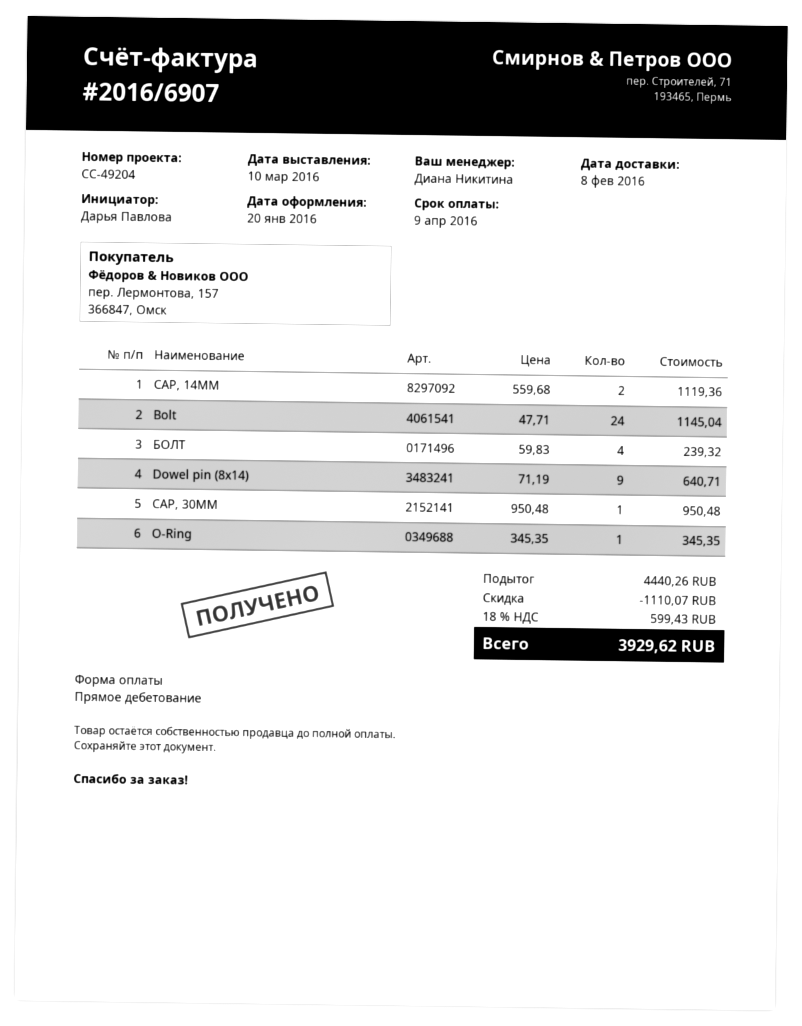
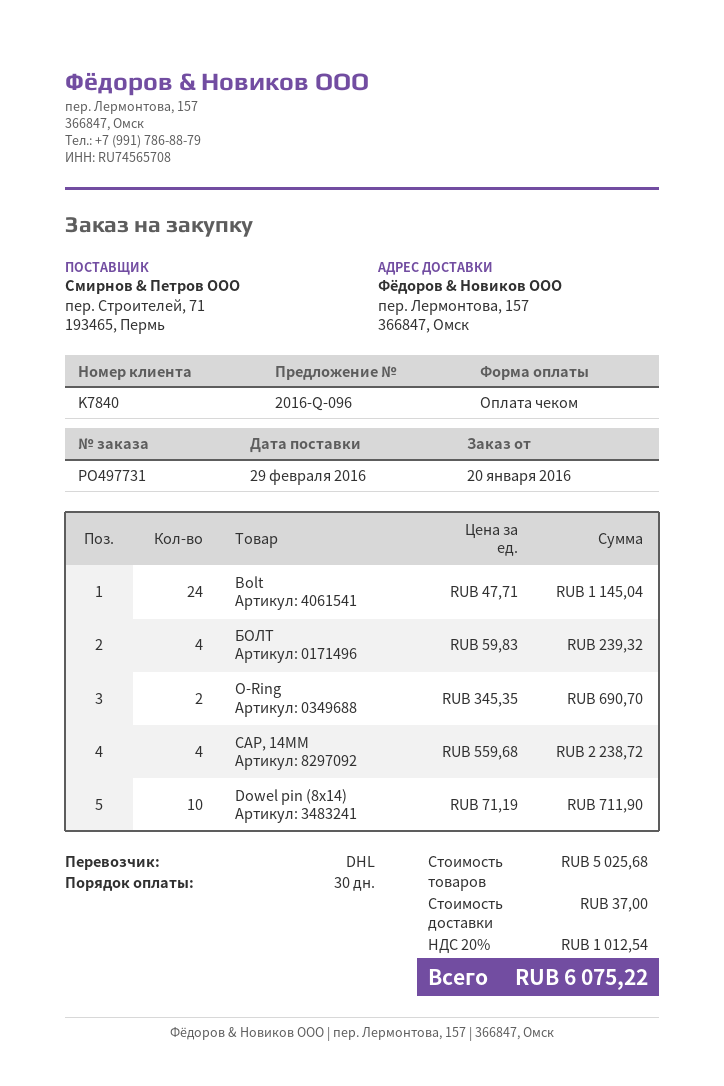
delivery date: 2016-02-08 -> 2016-02-29
payment method: direct debit -> cheque
CAP, 14MM: 2 x 559.68 = 1119.36 -> 4 x 559.68 = 2238.72
Dowel pin (8x14): 9 x 71.19 = 640.71 -> 10 x 71.19 = 711.90
CAP, 30MM: 1 x 950.48 = 950.48 -> none
O-Ring: 1 x 345.35 = 345.35 -> 2 x 345.35 = 690.70
subtotal: 4440.26 -> 5025.68
discount: 1110.07 -> none
shipping: none -> 37.00
tax: 18% = 599.43 -> 20% = 1012.54
total: 3929.62 -> 6075.22

